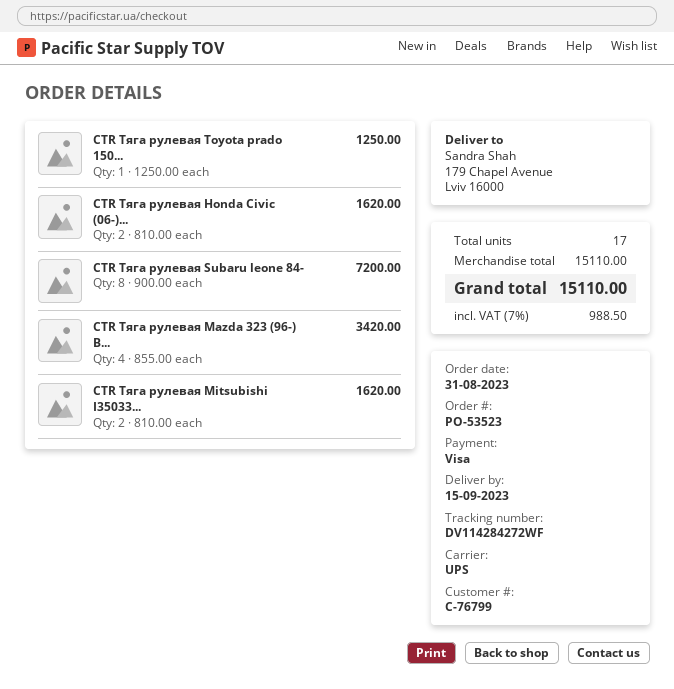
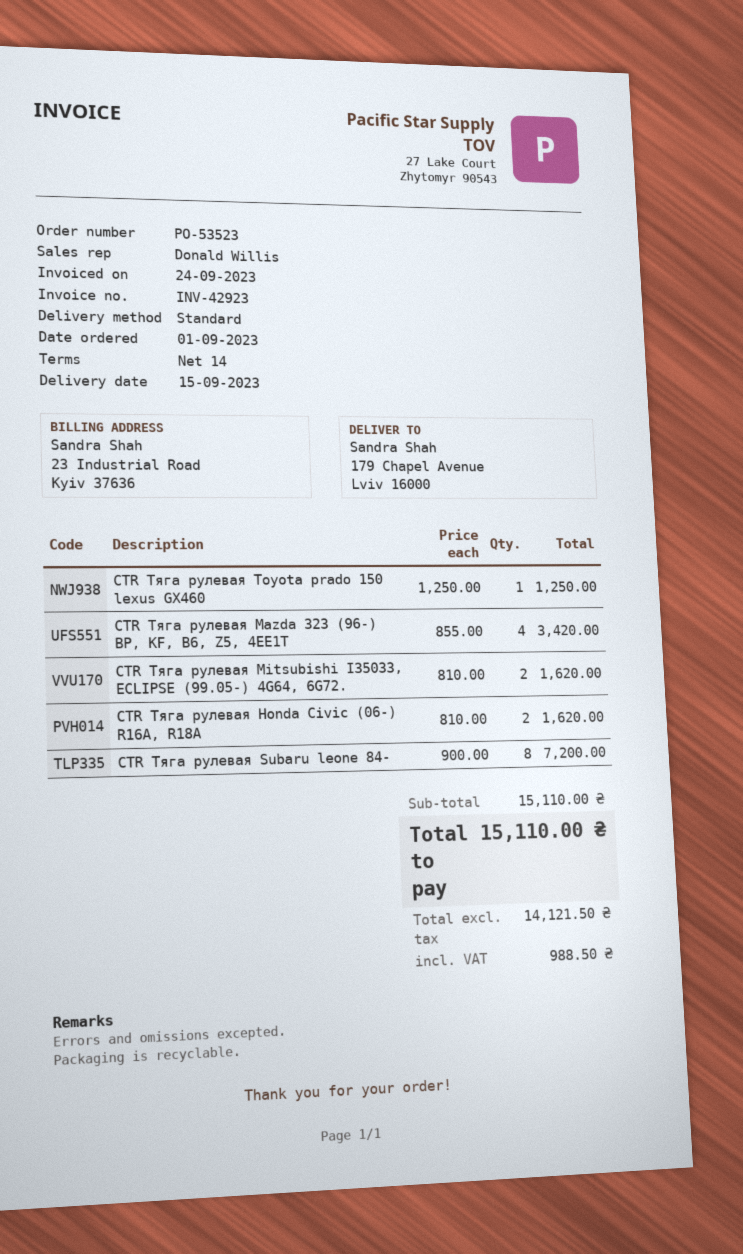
order date: 2023-08-31 -> 2023-09-01
shipping method: UPS -> standard

